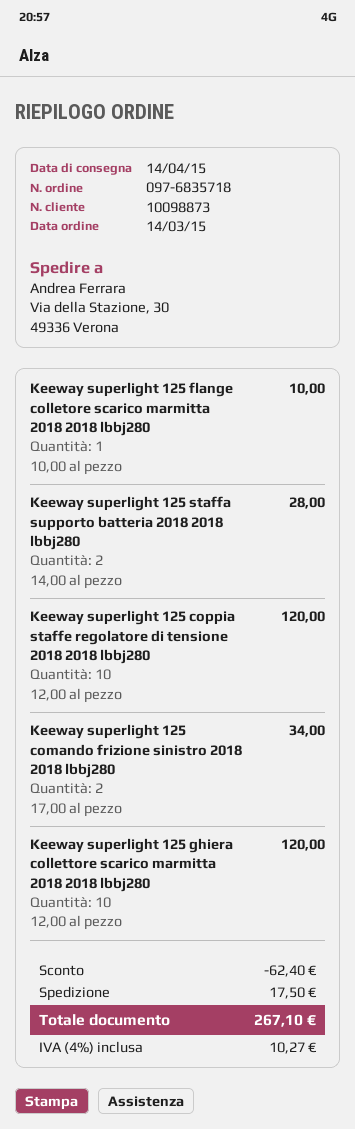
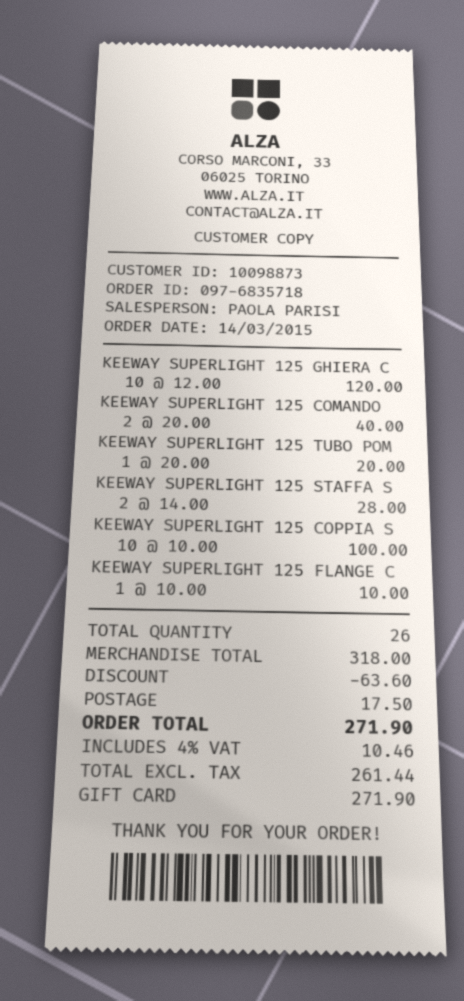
Keeway superlight 125 coppia staffe regolatore di tensione 2018 2018 lbbj280: 10 x 12.00 = 120.00 -> 10 x 10.00 = 100.00
Keeway superlight 125 comando frizione sinistro 2018 2018 lbbj280: 2 x 17.00 = 34.00 -> 2 x 20.00 = 40.00
KEEWAY SUPERLIGHT 125 TUBO POM: none -> 1 x 20.00 = 20.00
discount: 62.40 -> 63.60
tax: 4% = 10.27 -> 4% = 10.46
total: 267.10 -> 271.90

